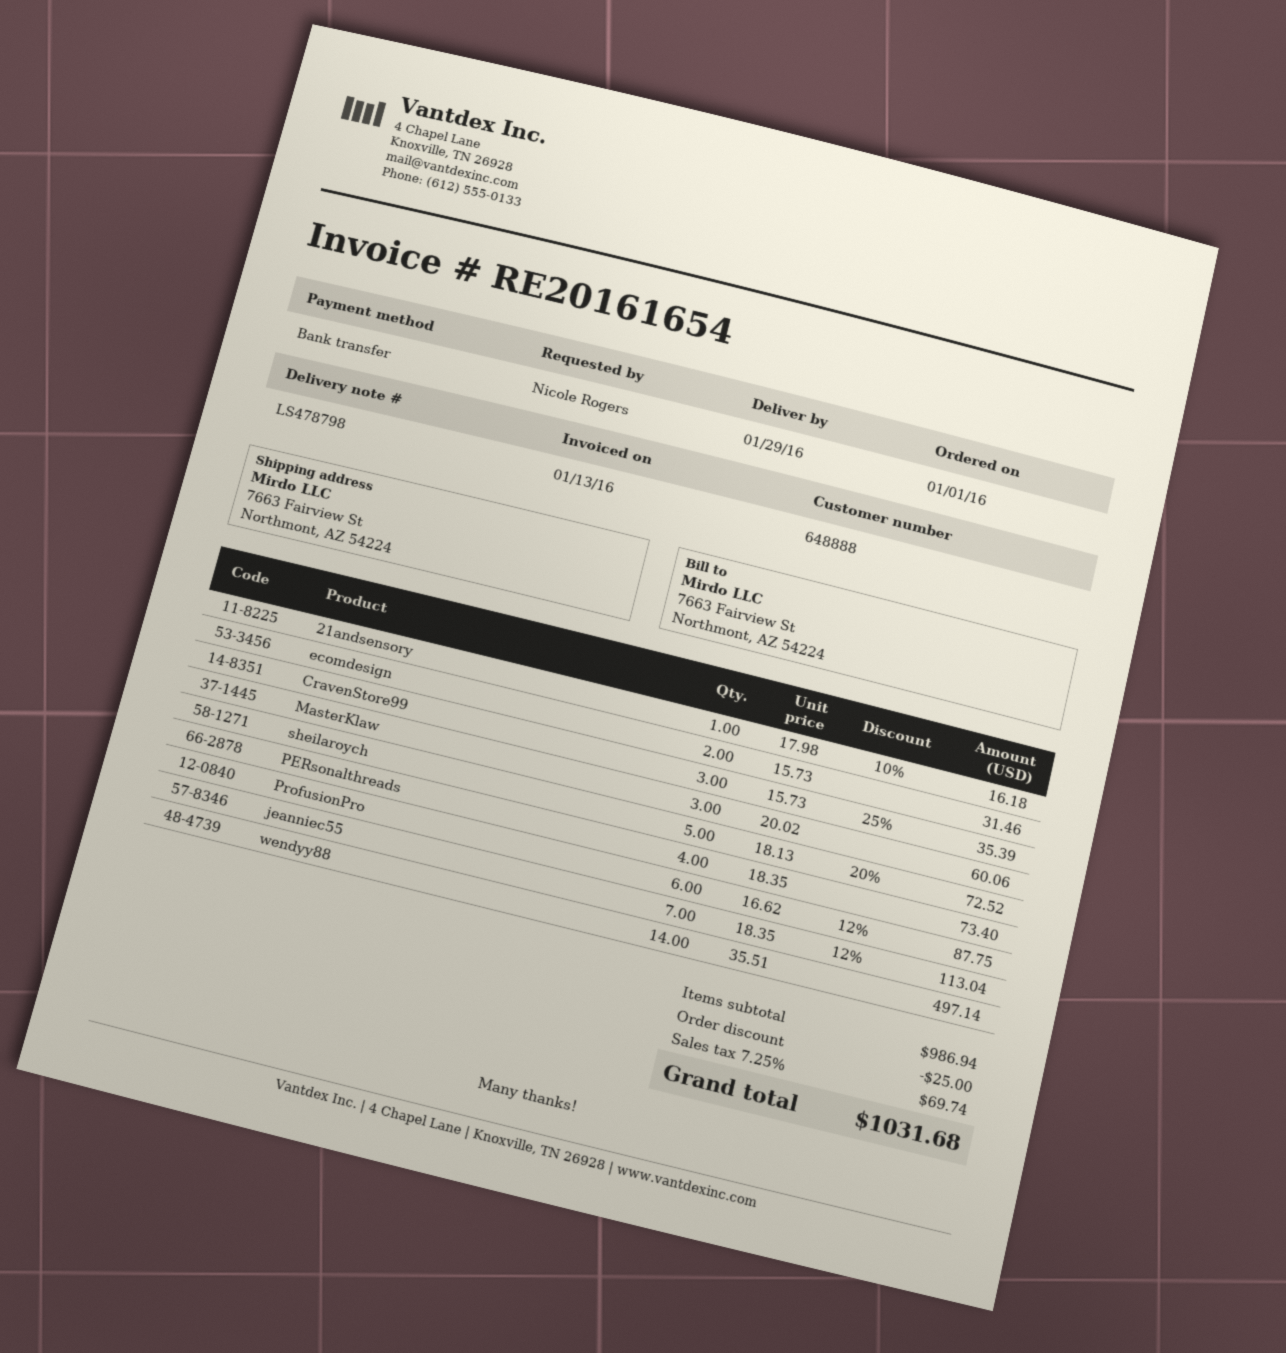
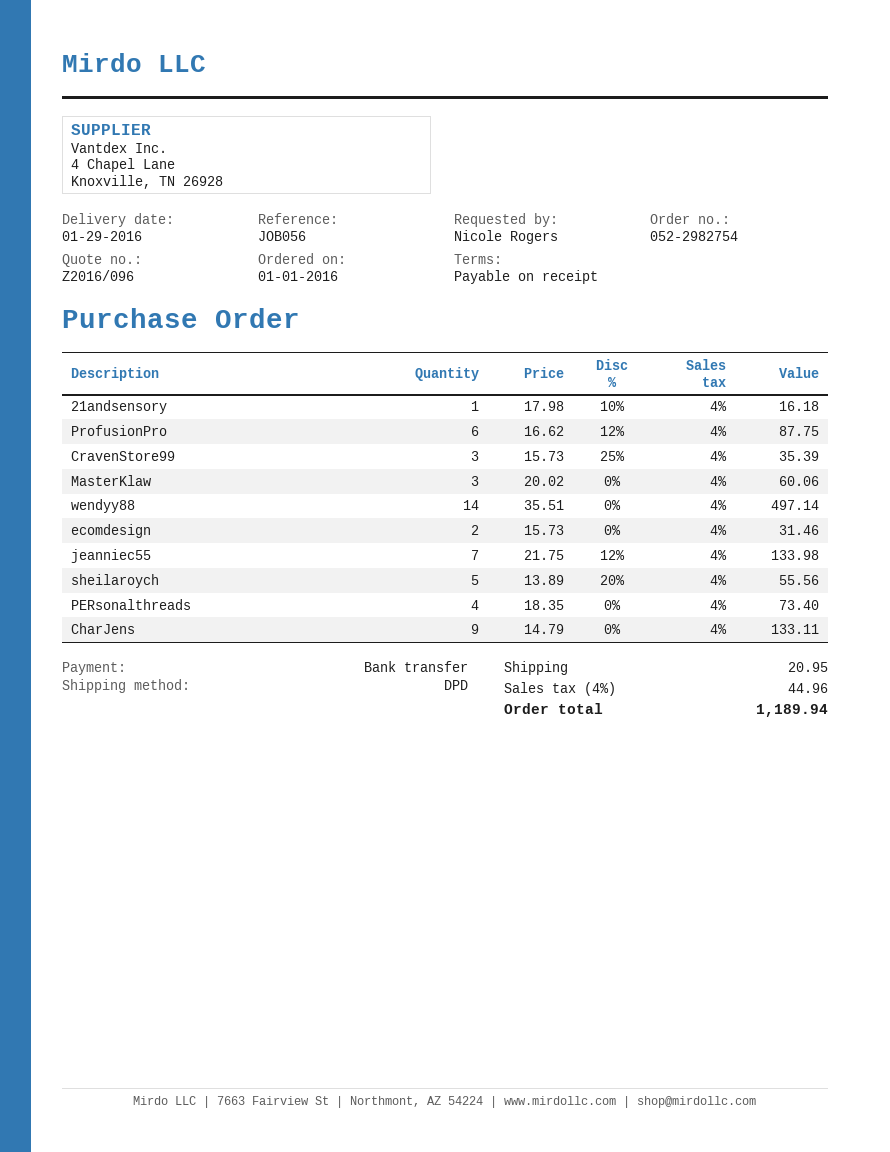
sheilaroych: 5 x 18.13 - 20% = 72.52 -> 5 x 13.89 - 20% = 55.56
jeanniec55: 7 x 18.35 - 12% = 113.04 -> 7 x 21.75 - 12% = 133.98
CharJens: none -> 9 x 14.79 = 133.11
discount: 25.00 -> none
shipping: none -> 20.95
tax: 7.25% = 69.74 -> 4% = 44.96
total: 1031.68 -> 1189.94

